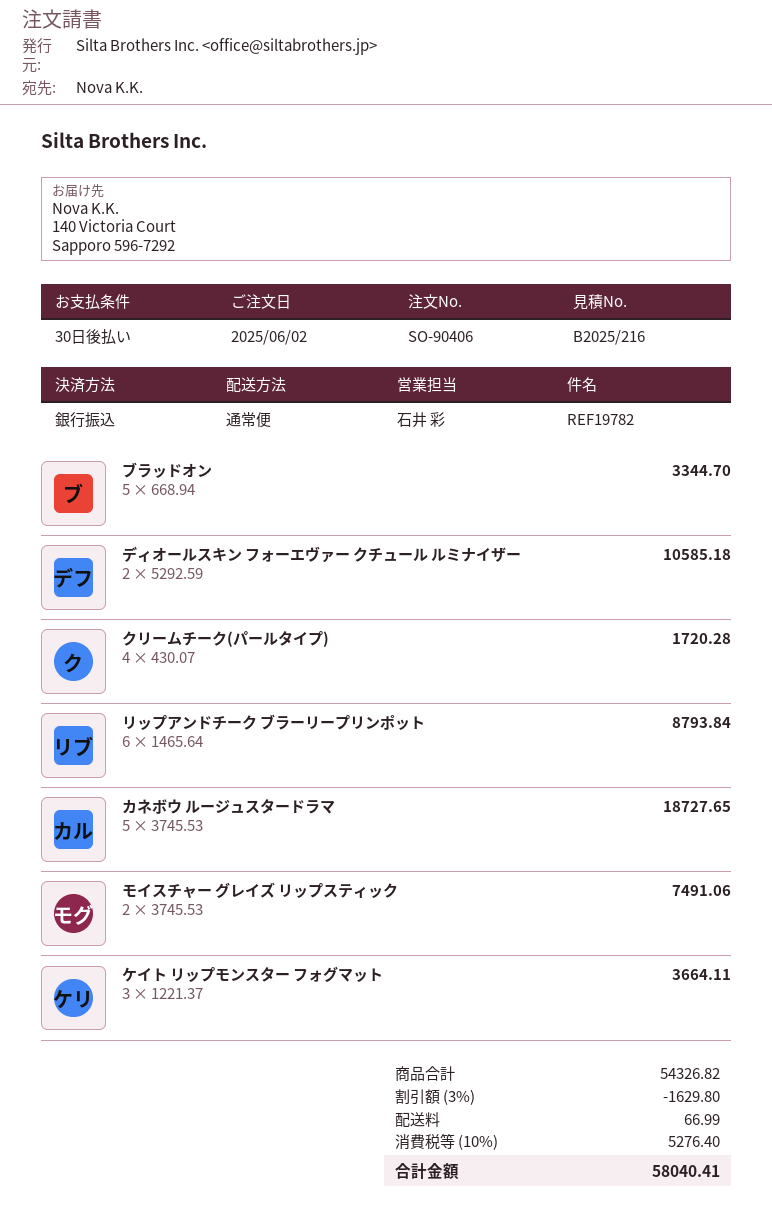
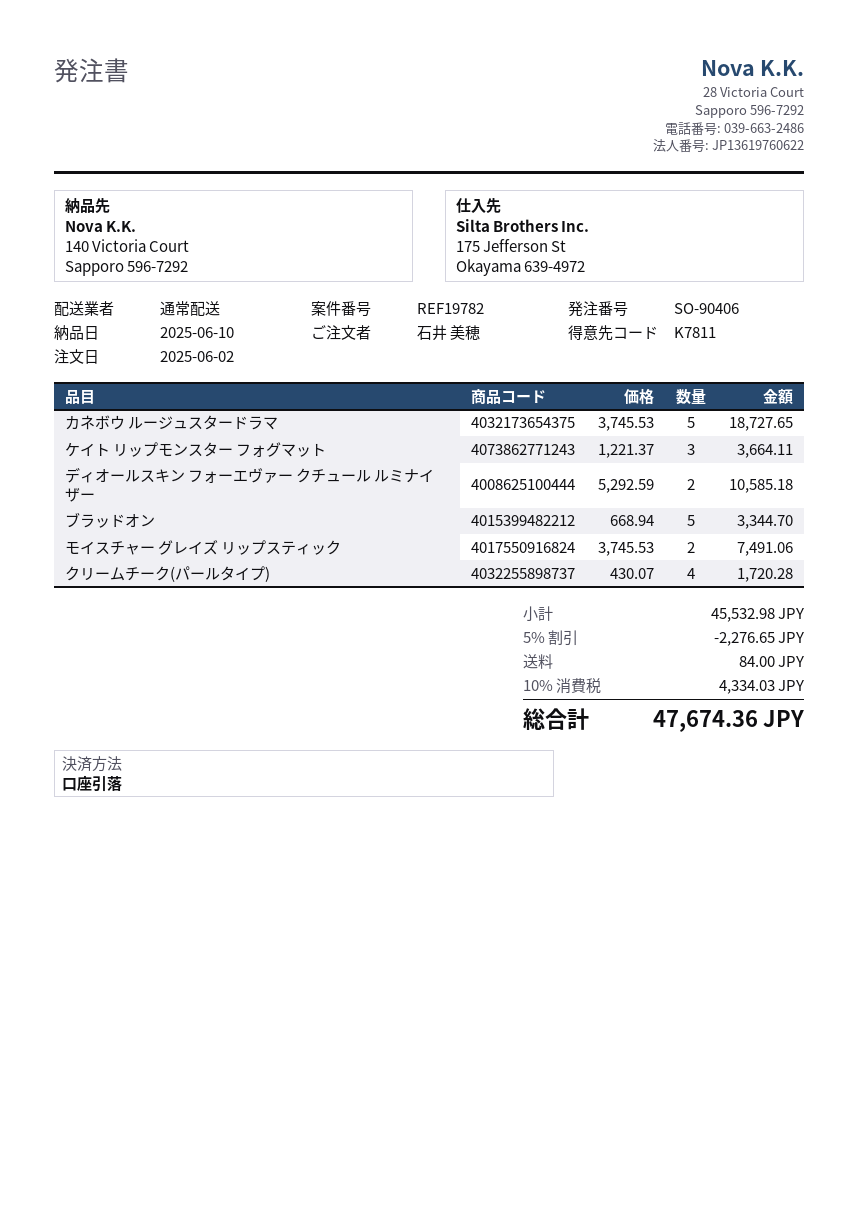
payment method: bank transfer -> direct debit
リップアンドチーク ブラーリープリンポット: 6 x 1465.64 = 8793.84 -> none
subtotal: 54326.82 -> 45532.98
discount: 3% = 1629.80 -> 5% = 2276.65
shipping: 66.99 -> 84.00
tax: 10% = 5276.40 -> 10% = 4334.03
total: 58040.41 -> 47674.36

